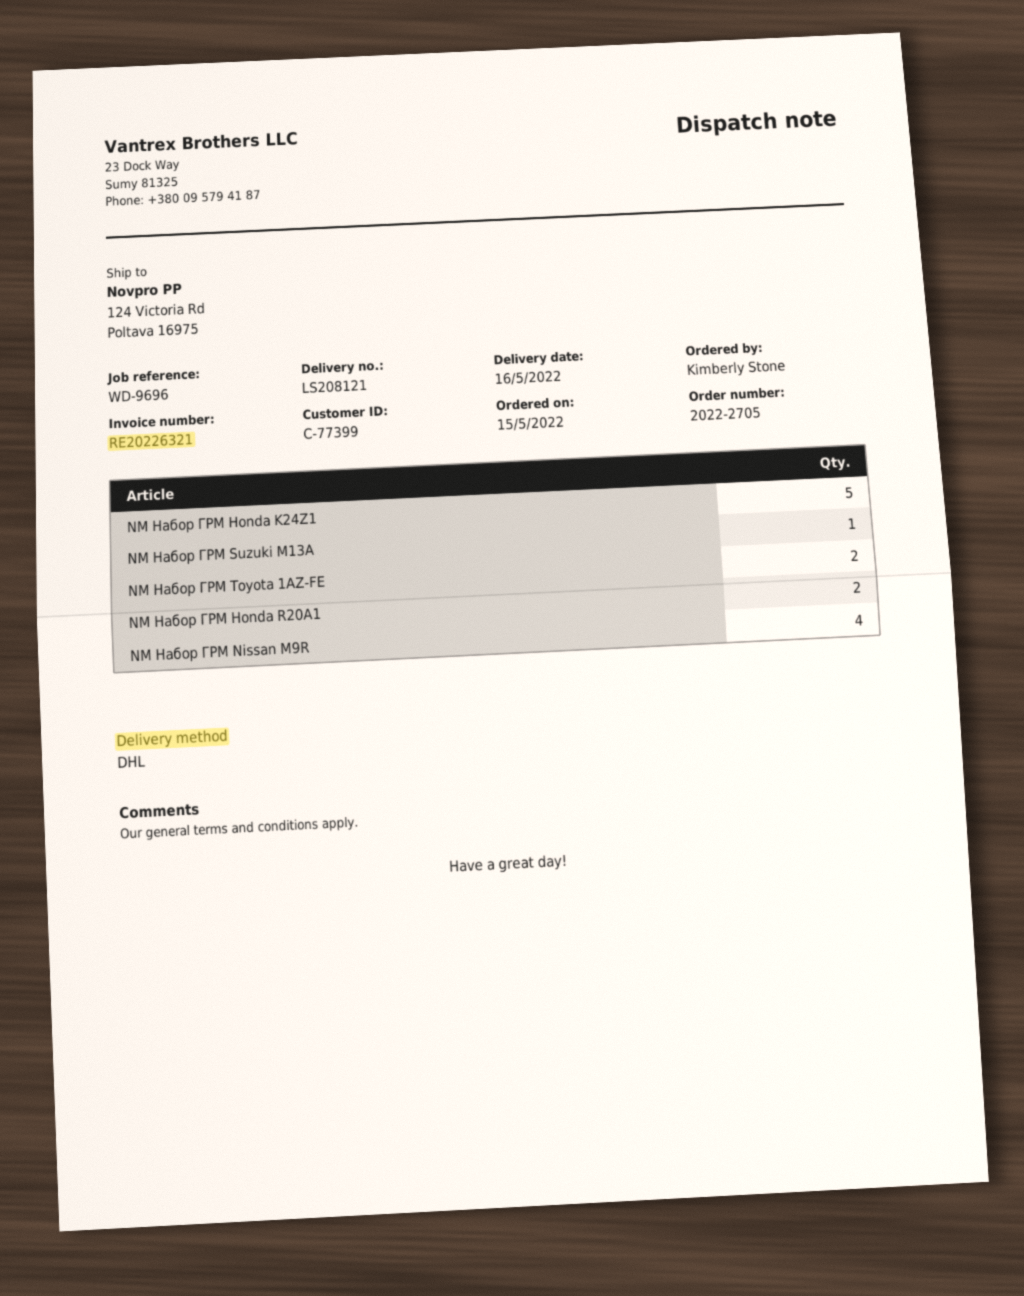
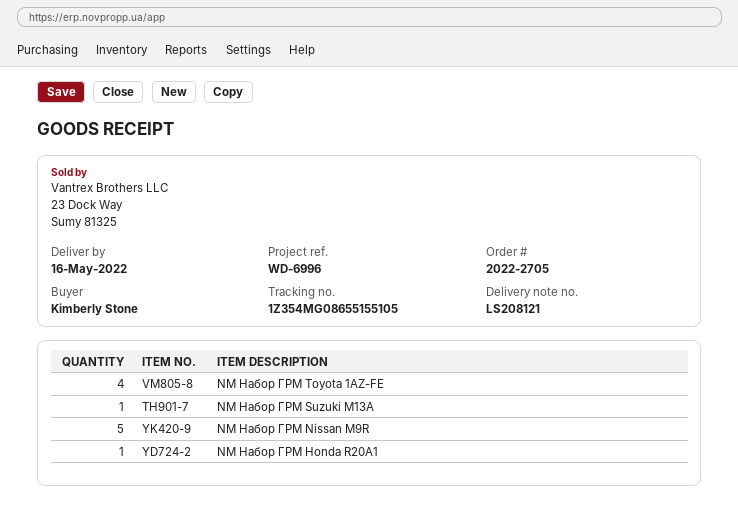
reference: WD-9696 -> WD-6996
NM Набор ГРМ Honda K24Z1: 5 -> none
NM Набор ГРМ Toyota 1AZ-FE: 2 -> 4
NM Набор ГРМ Honda R20A1: 2 -> 1
NM Набор ГРМ Nissan M9R: 4 -> 5

